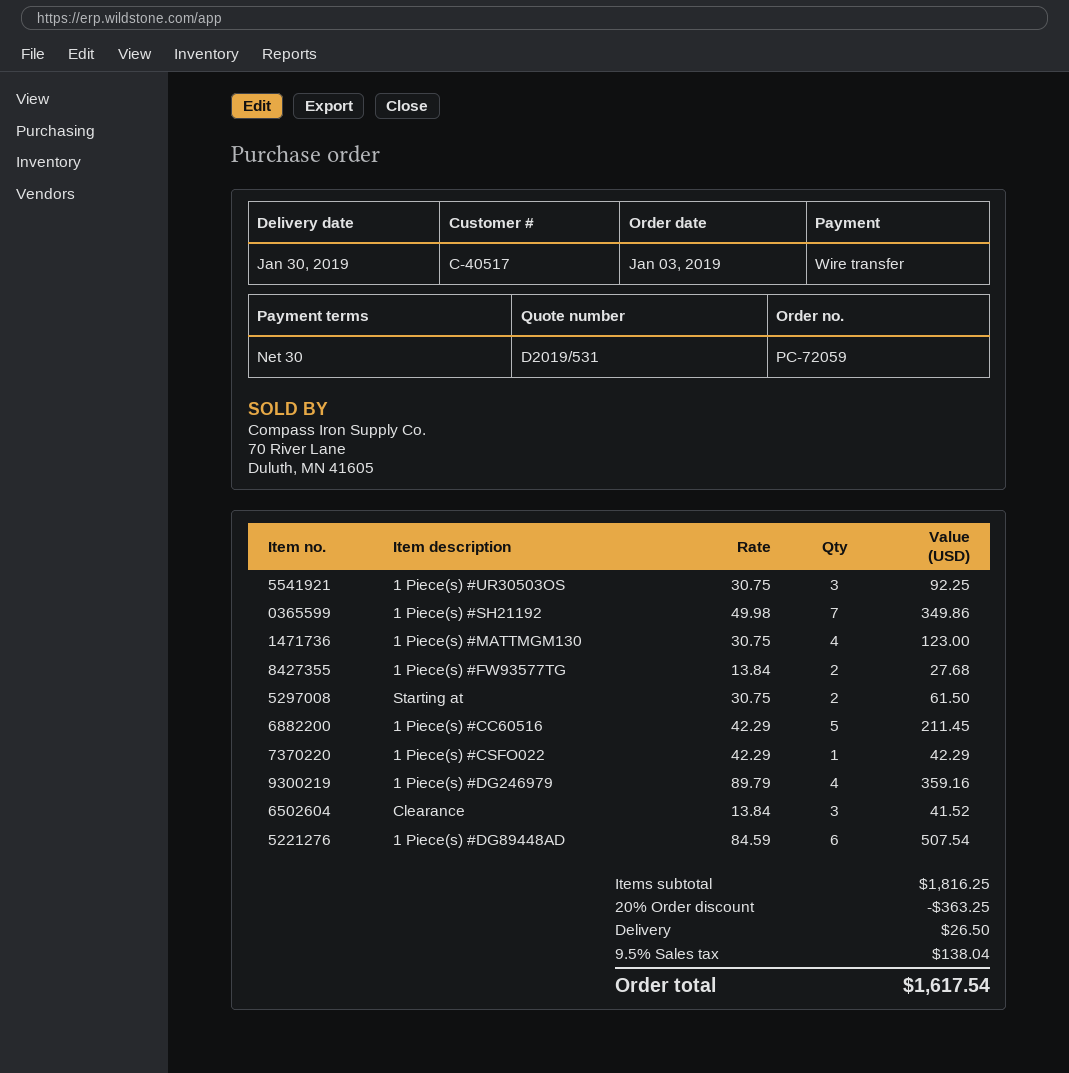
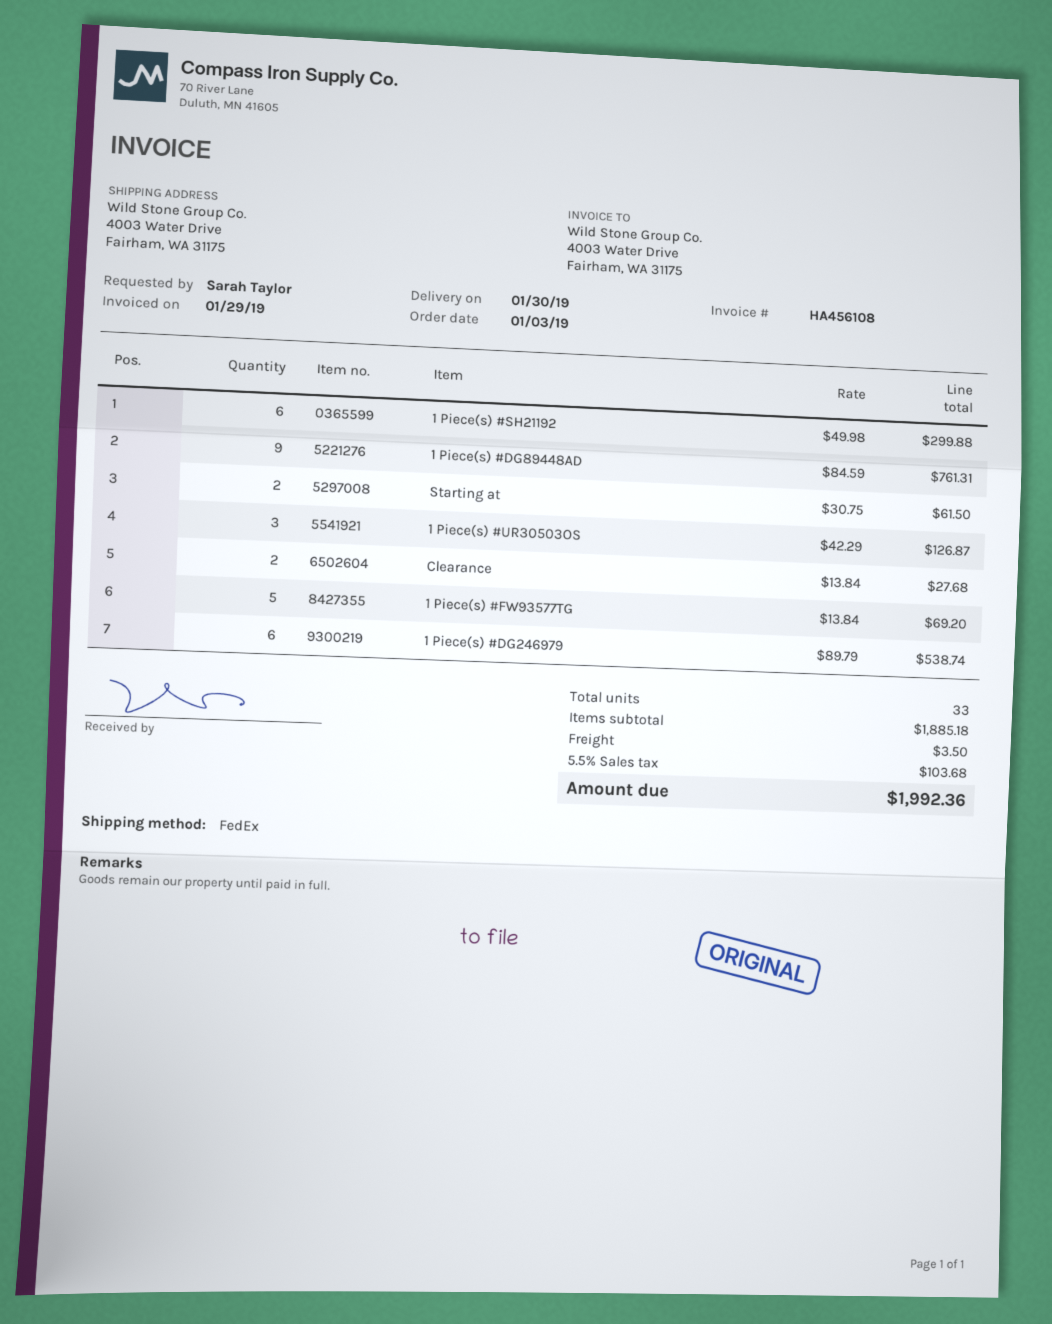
1 Piece(s) #UR30503OS: 3 x 30.75 = 92.25 -> 3 x 42.29 = 126.87
1 Piece(s) #SH21192: 7 x 49.98 = 349.86 -> 6 x 49.98 = 299.88
1 Piece(s) #MATTMGM130: 4 x 30.75 = 123.00 -> none
1 Piece(s) #FW93577TG: 2 x 13.84 = 27.68 -> 5 x 13.84 = 69.20
1 Piece(s) #CC60516: 5 x 42.29 = 211.45 -> none
1 Piece(s) #CSFO022: 1 x 42.29 = 42.29 -> none
1 Piece(s) #DG246979: 4 x 89.79 = 359.16 -> 6 x 89.79 = 538.74
Clearance: 3 x 13.84 = 41.52 -> 2 x 13.84 = 27.68
1 Piece(s) #DG89448AD: 6 x 84.59 = 507.54 -> 9 x 84.59 = 761.31
subtotal: 1816.25 -> 1885.18
discount: 20% = 363.25 -> none
shipping: 26.50 -> 3.50
tax: 9.5% = 138.04 -> 5.5% = 103.68
total: 1617.54 -> 1992.36

